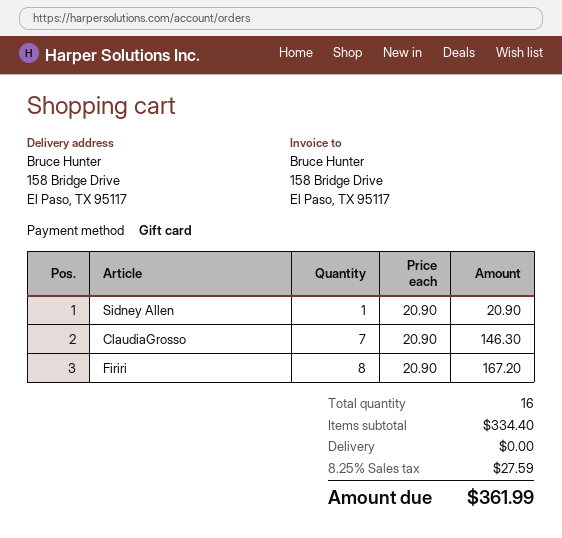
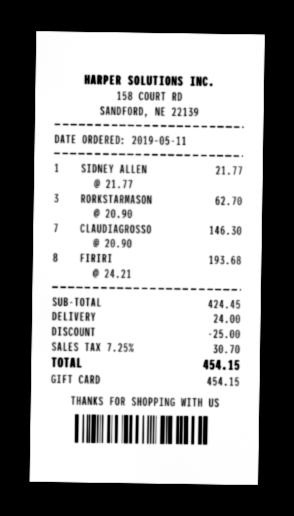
Sidney Allen: 1 x 20.90 = 20.90 -> 1 x 21.77 = 21.77
Firiri: 8 x 20.90 = 167.20 -> 8 x 24.21 = 193.68
RORKSTARMASON: none -> 3 x 20.90 = 62.70
subtotal: 334.40 -> 424.45
discount: none -> 25.00
shipping: 0.00 -> 24.00
tax: 8.25% = 27.59 -> 7.25% = 30.70
total: 361.99 -> 454.15

